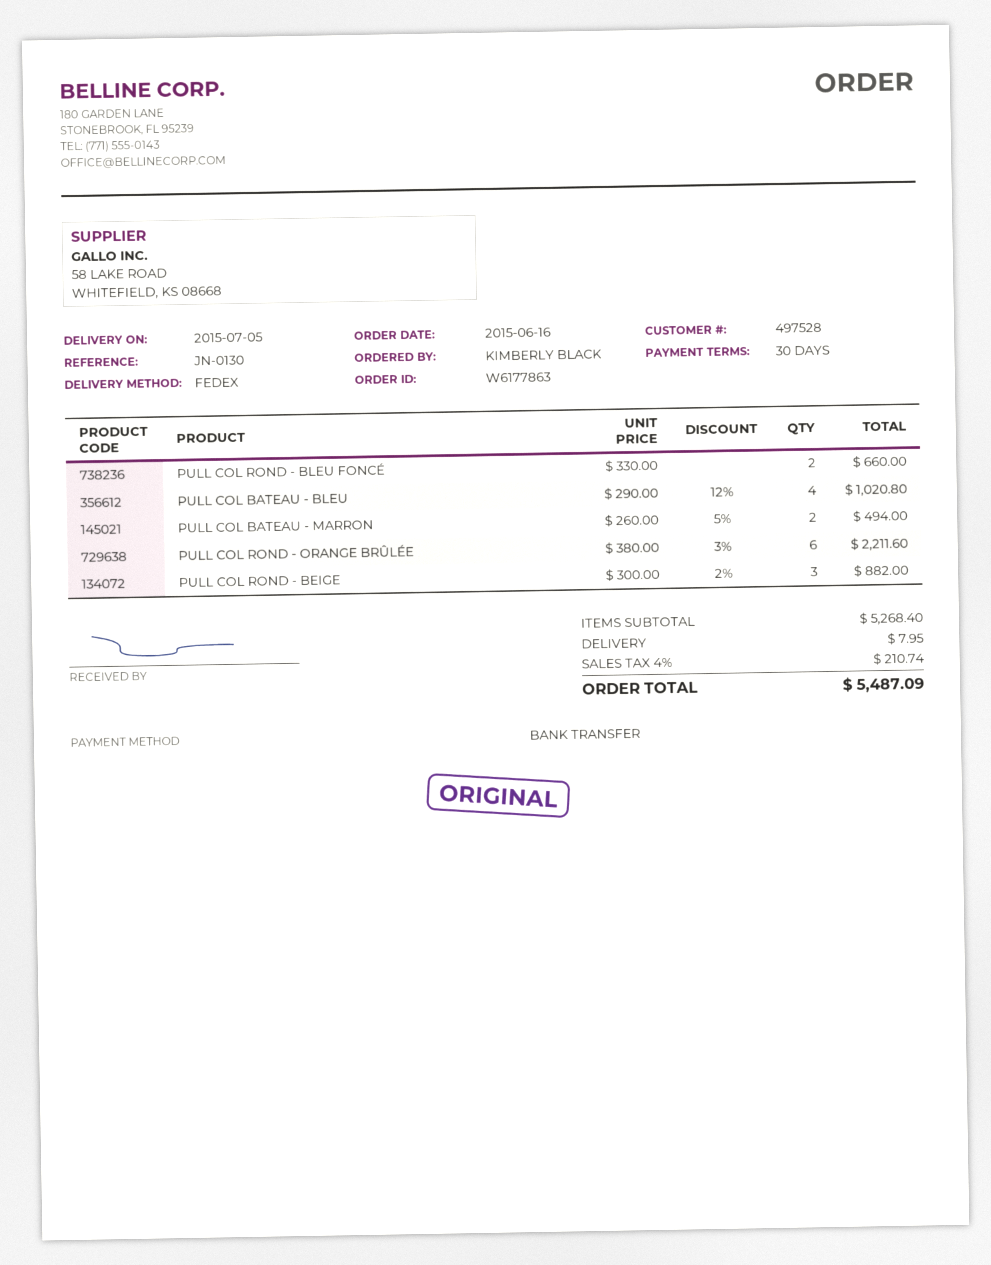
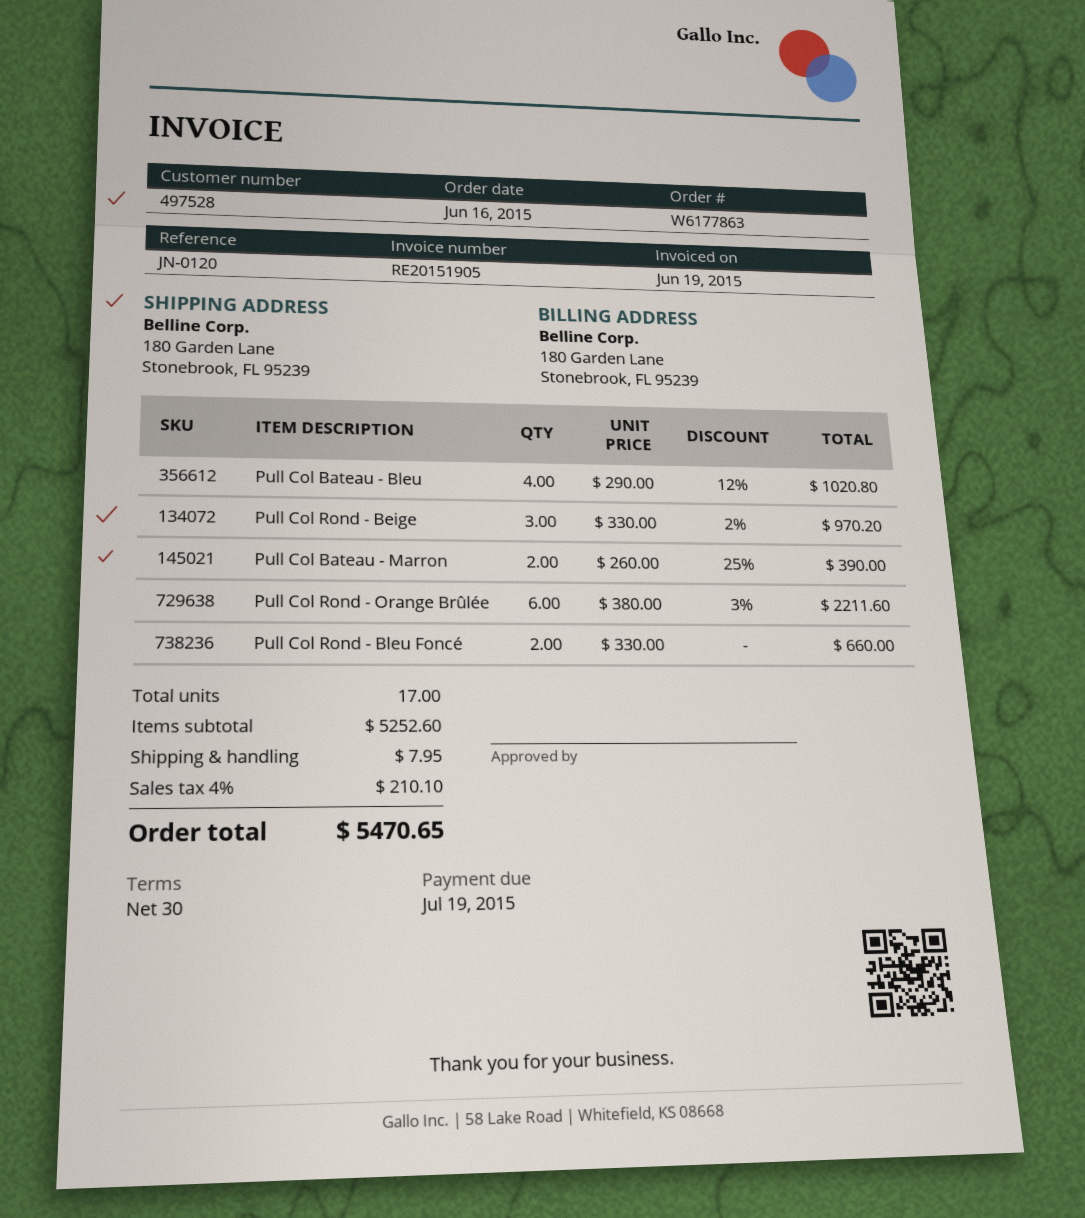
reference: JN-0130 -> JN-0120
PULL COL BATEAU - MARRON: 2 x 260.00 - 5% = 494.00 -> 2 x 260.00 - 25% = 390.00
PULL COL ROND - BEIGE: 3 x 300.00 - 2% = 882.00 -> 3 x 330.00 - 2% = 970.20
subtotal: 5268.40 -> 5252.60
tax: 4% = 210.74 -> 4% = 210.10
total: 5487.09 -> 5470.65

